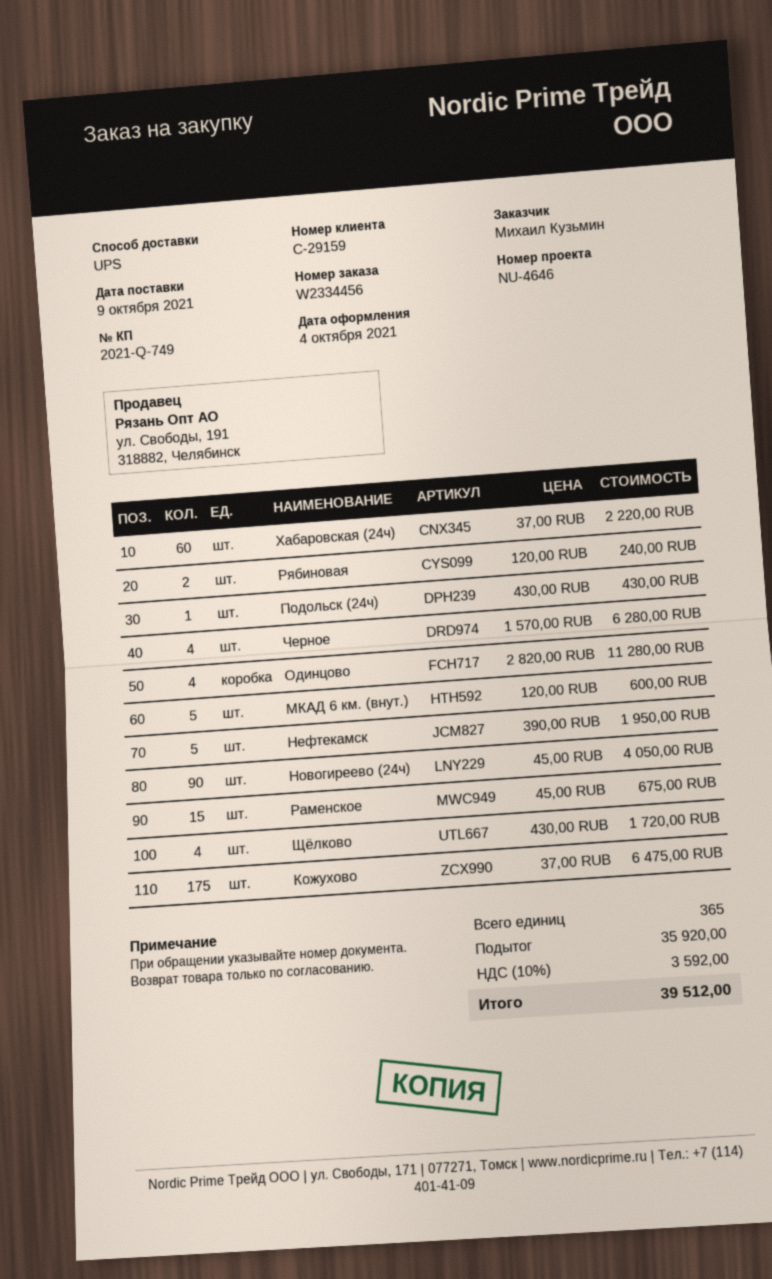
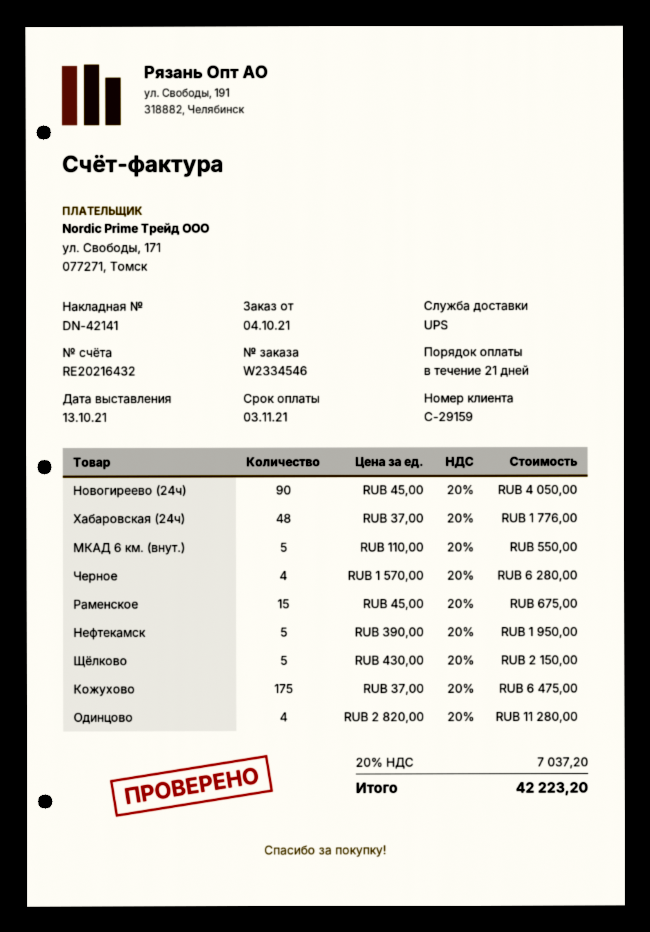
order number: W2334456 -> W2334546
Хабаровская (24ч): 60 x 37.00 = 2220.00 -> 48 x 37.00 = 1776.00
Рябиновая: 2 x 120.00 = 240.00 -> none
Подольск (24ч): 1 x 430.00 = 430.00 -> none
МКАД 6 км. (внут.): 5 x 120.00 = 600.00 -> 5 x 110.00 = 550.00
Щёлково: 4 x 430.00 = 1720.00 -> 5 x 430.00 = 2150.00
tax: 10% = 3592.00 -> 20% = 7037.20
total: 39512.00 -> 42223.20

